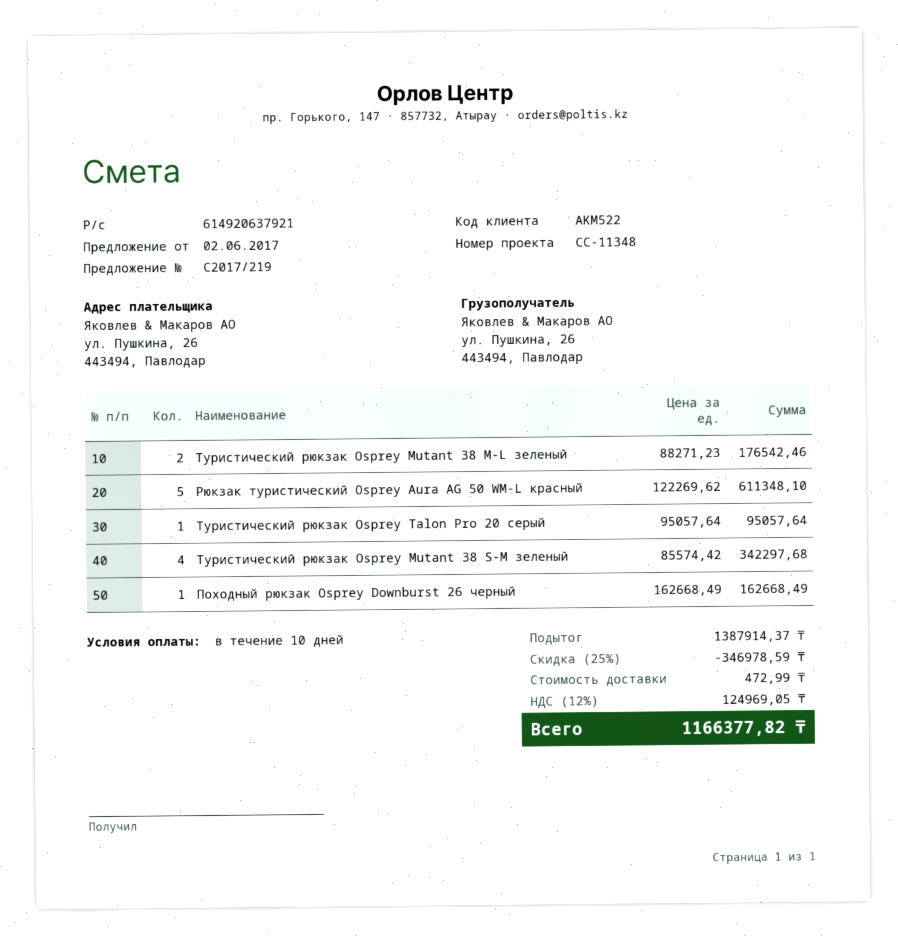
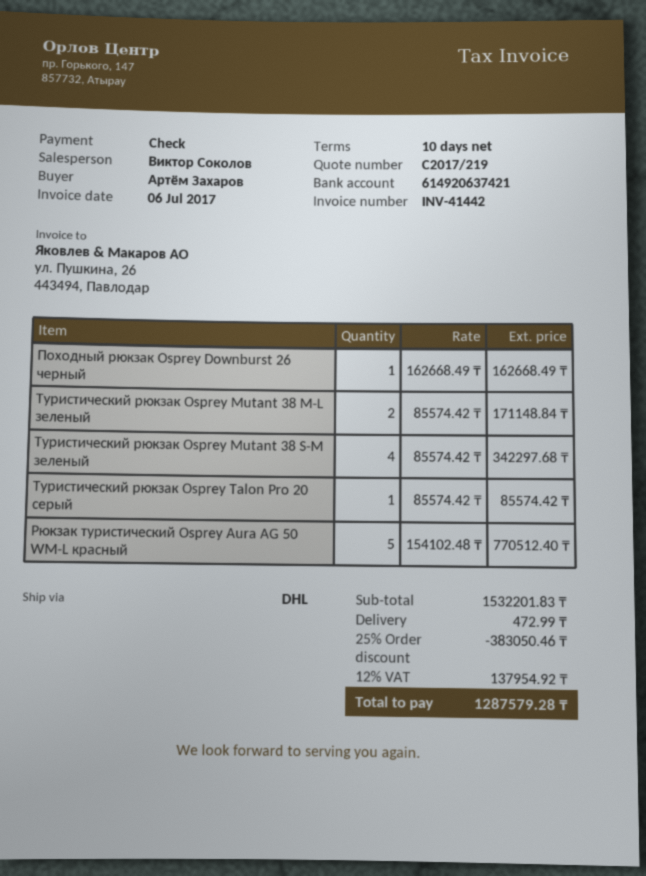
bank account: 614920637921 -> 614920637421
Туристический рюкзак Osprey Mutant 38 M-L зеленый: 2 x 88271.23 = 176542.46 -> 2 x 85574.42 = 171148.84
Рюкзак туристический Osprey Aura AG 50 WM-L красный: 5 x 122269.62 = 611348.10 -> 5 x 154102.48 = 770512.40
Туристический рюкзак Osprey Talon Pro 20 серый: 1 x 95057.64 = 95057.64 -> 1 x 85574.42 = 85574.42
subtotal: 1387914.37 -> 1532201.83
discount: 25% = 346978.59 -> 25% = 383050.46
tax: 12% = 124969.05 -> 12% = 137954.92
total: 1166377.82 -> 1287579.28

